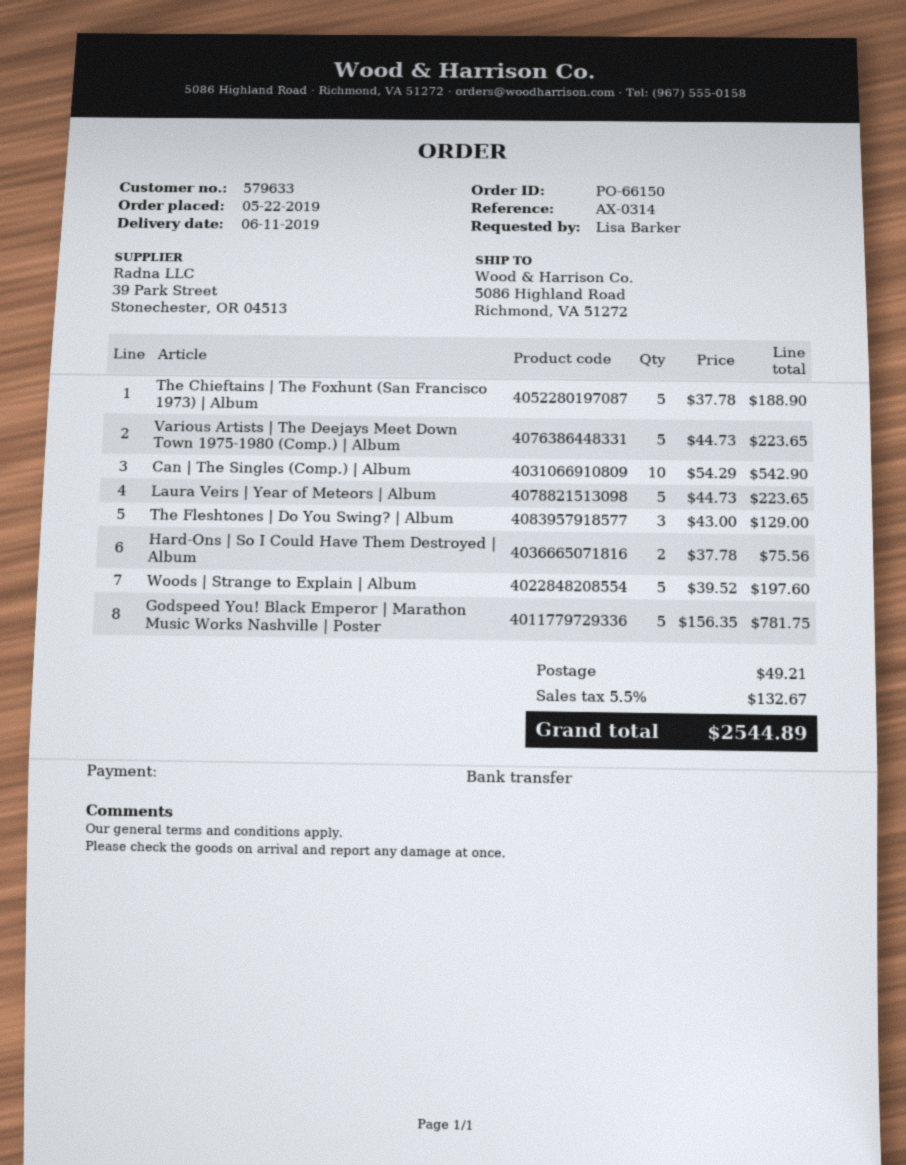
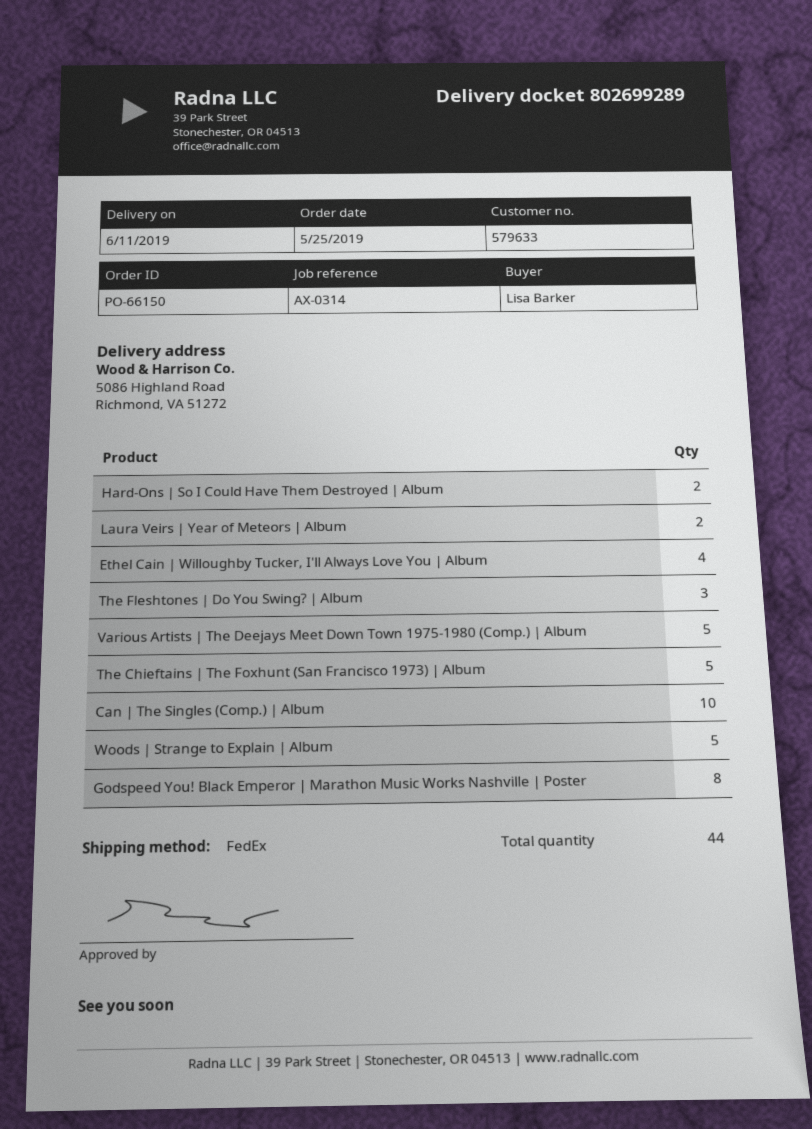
order date: 2019-05-22 -> 2019-05-25
Laura Veirs | Year of Meteors | Album: 5 -> 2
Godspeed You! Black Emperor | Marathon Music Works Nashville | Poster: 5 -> 8
Ethel Cain | Willoughby Tucker, I'll Always Love You | Album: none -> 4

